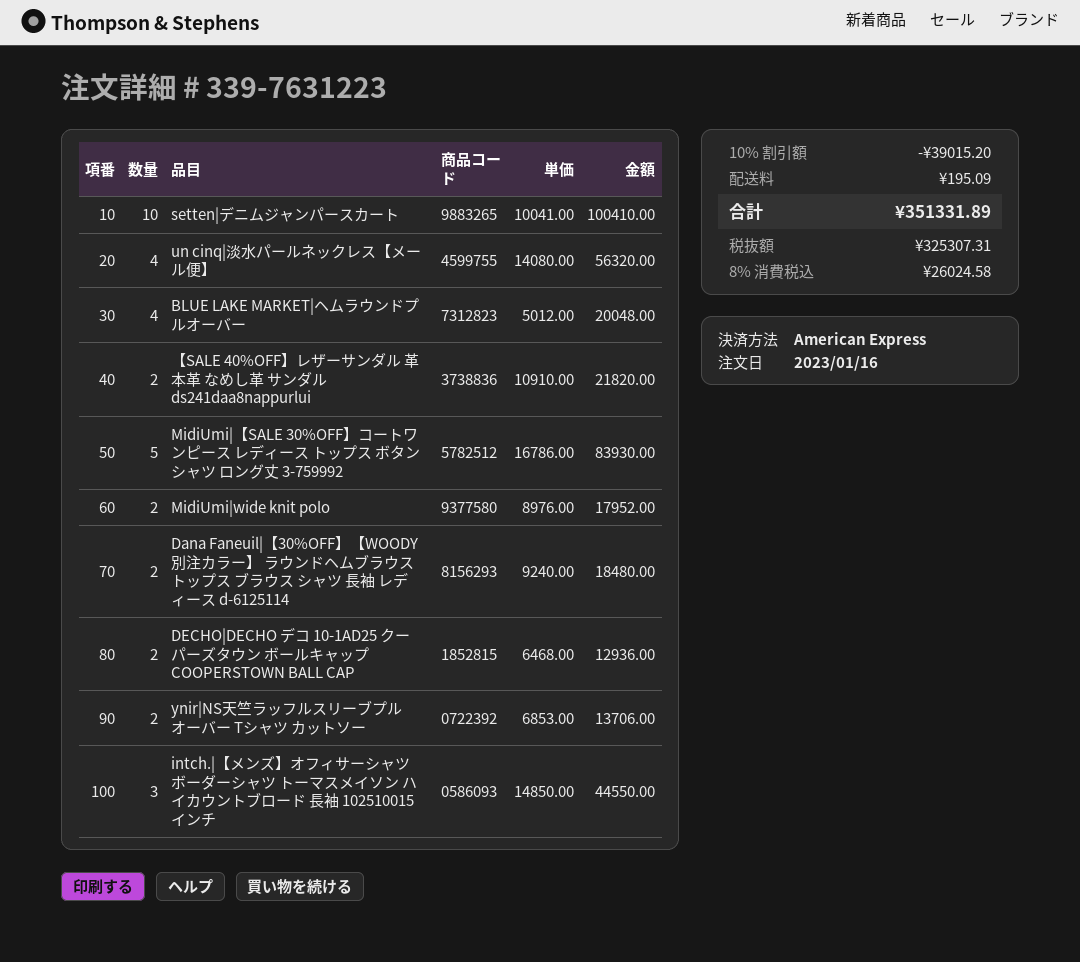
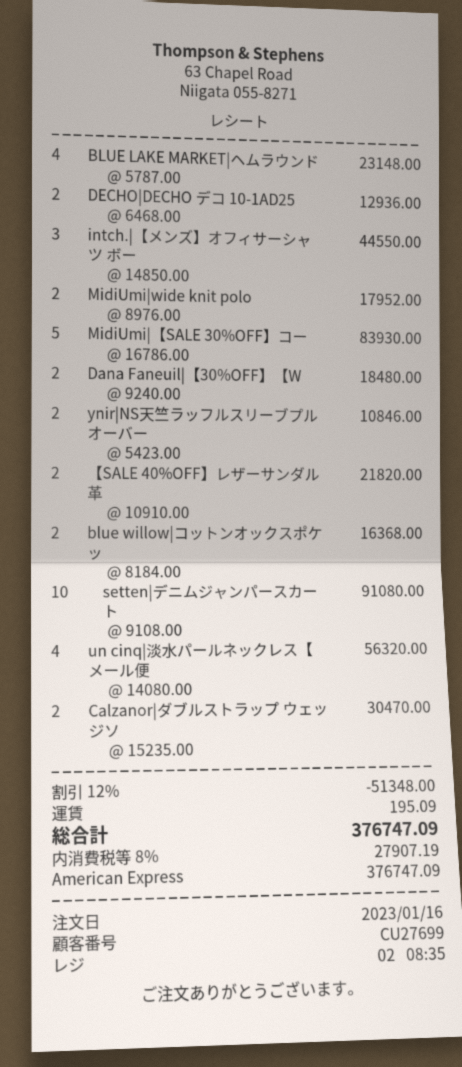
setten|デニムジャンパースカート: 10 x 10041.00 = 100410.00 -> 10 x 9108.00 = 91080.00
BLUE LAKE MARKET|ヘムラウンドプルオーバー: 4 x 5012.00 = 20048.00 -> 4 x 5787.00 = 23148.00
ynir|NS天竺ラッフルスリーブプルオーバー Tシャツ カットソー: 2 x 6853.00 = 13706.00 -> 2 x 5423.00 = 10846.00
blue willow|コットンオックスポケッ: none -> 2 x 8184.00 = 16368.00
Calzanor|ダブルストラップ ウェッジソ: none -> 2 x 15235.00 = 30470.00
discount: 10% = 39015.20 -> 12% = 51348.00
tax: 8% = 26024.58 -> 8% = 27907.19
total: 351331.89 -> 376747.09

